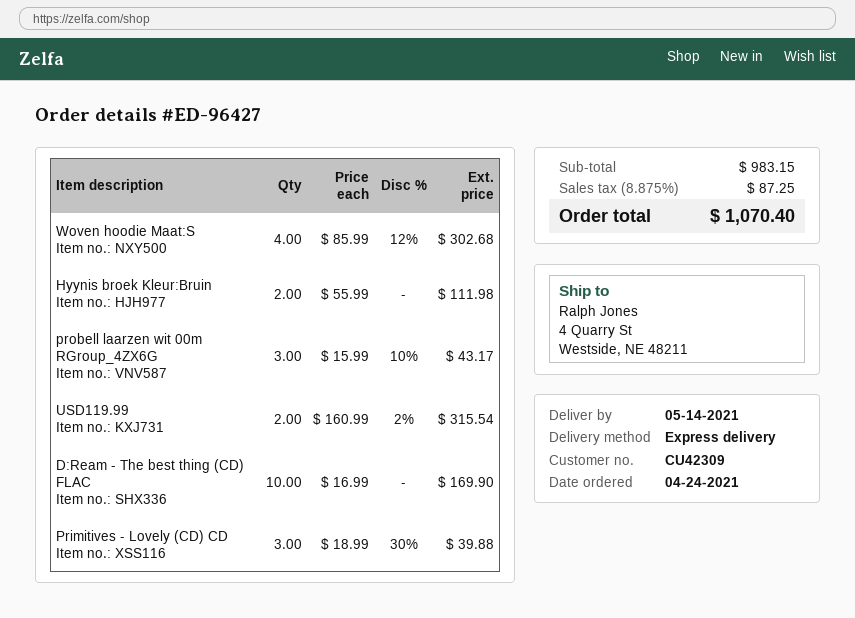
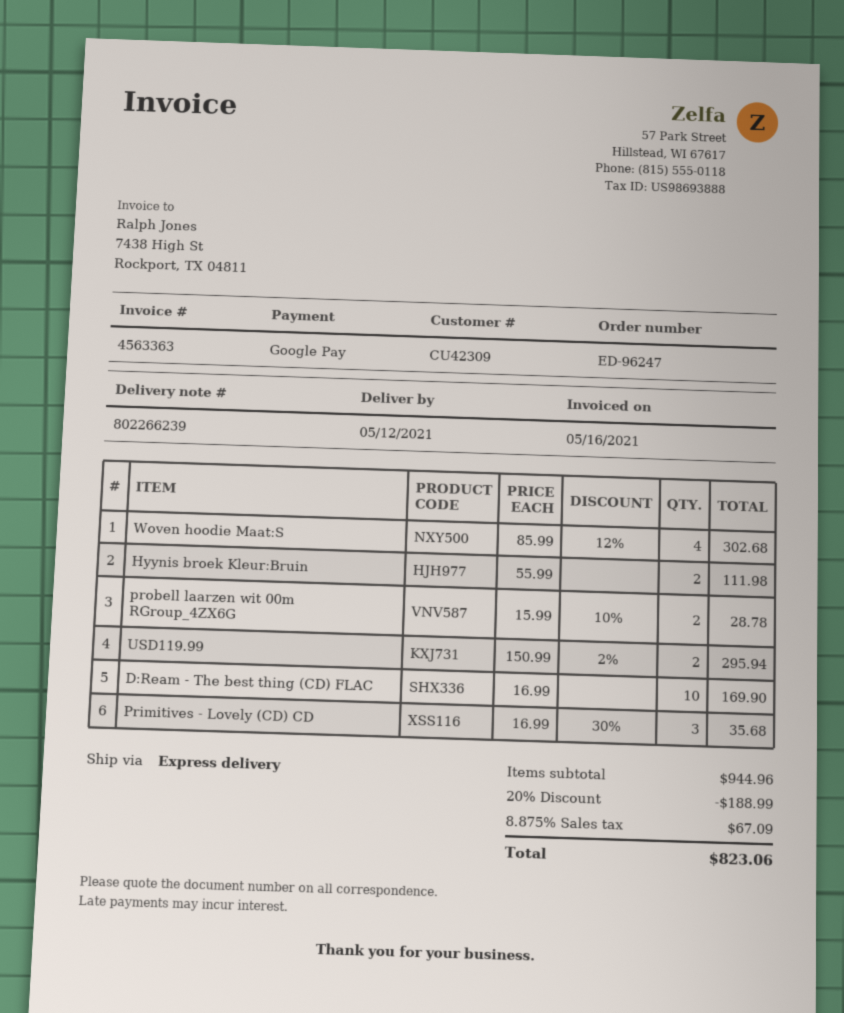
order number: ED-96427 -> ED-96247
delivery date: 2021-05-14 -> 2021-05-12
probell laarzen wit 00m RGroup_4ZX6G: 3 x 15.99 - 10% = 43.17 -> 2 x 15.99 - 10% = 28.78
USD119.99: 2 x 160.99 - 2% = 315.54 -> 2 x 150.99 - 2% = 295.94
Primitives - Lovely (CD) CD: 3 x 18.99 - 30% = 39.88 -> 3 x 16.99 - 30% = 35.68
subtotal: 983.15 -> 944.96
discount: none -> 20% = 188.99
tax: 8.875% = 87.25 -> 8.875% = 67.09
total: 1070.40 -> 823.06

